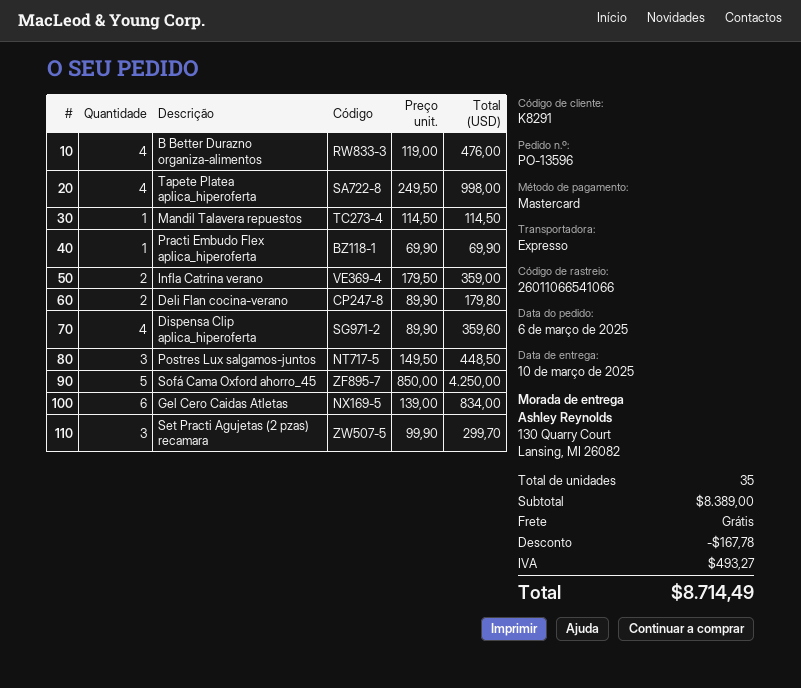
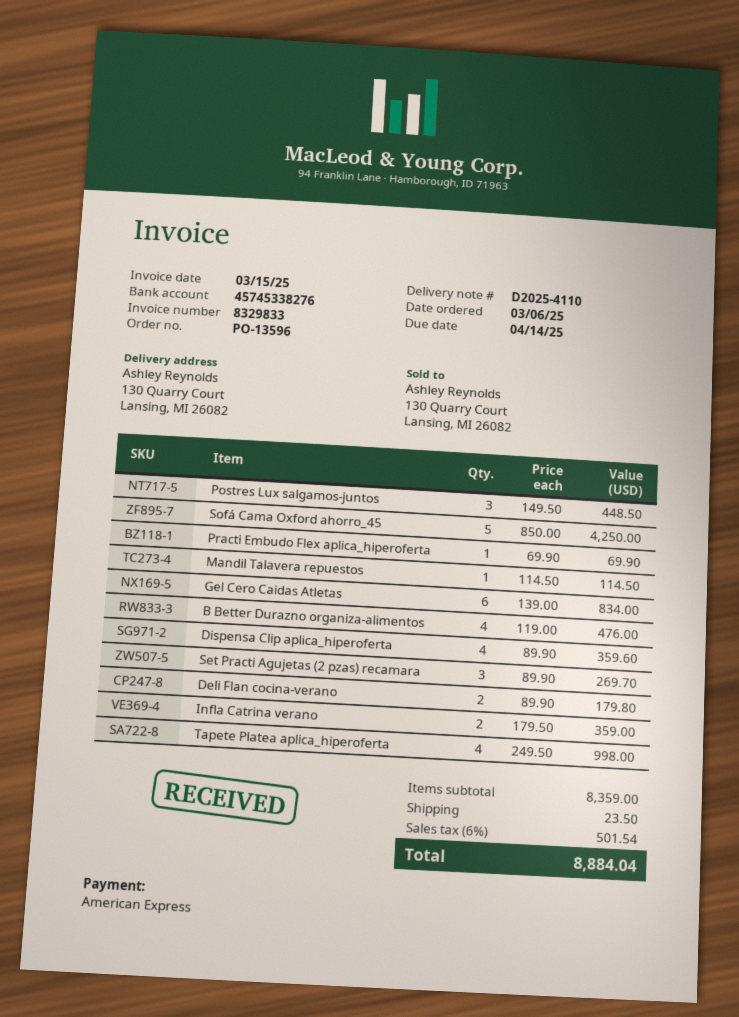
payment method: Mastercard -> American Express
Set Practi Agujetas (2 pzas) recamara: 3 x 99.90 = 299.70 -> 3 x 89.90 = 269.70
subtotal: 8389.00 -> 8359.00
discount: 167.78 -> none
shipping: 0.00 -> 23.50
tax: 493.27 -> 501.54
total: 8714.49 -> 8884.04

